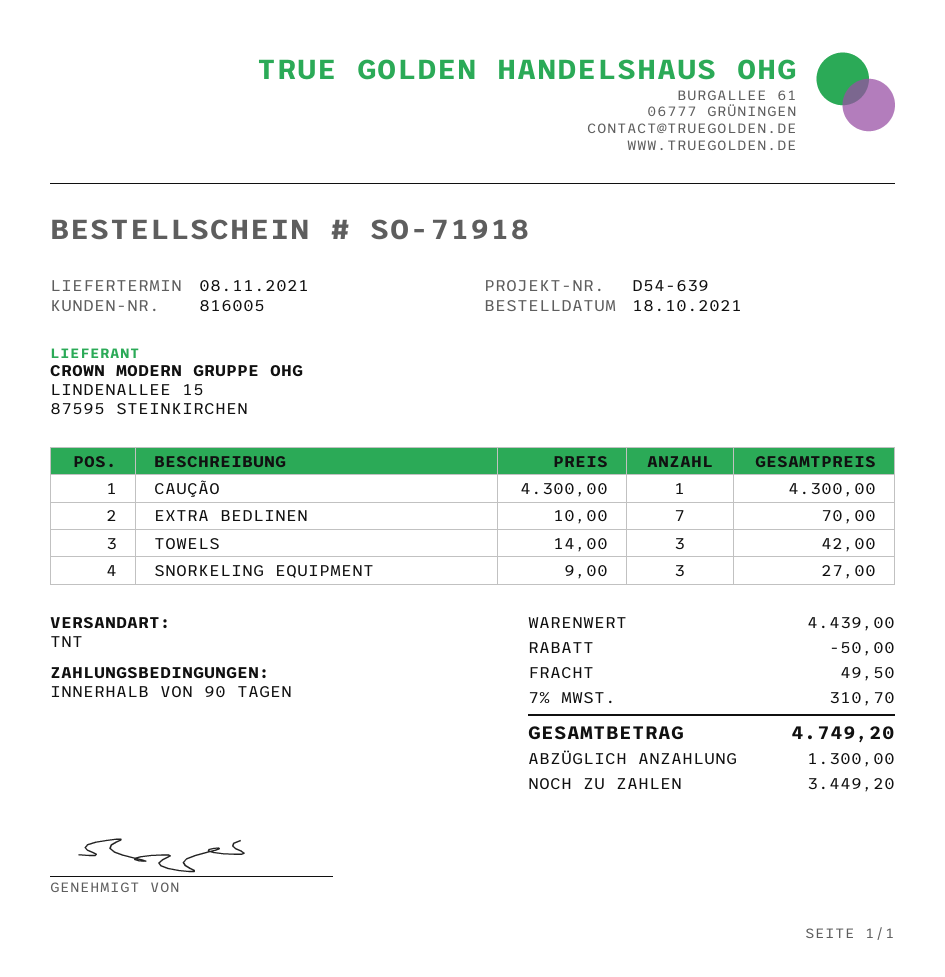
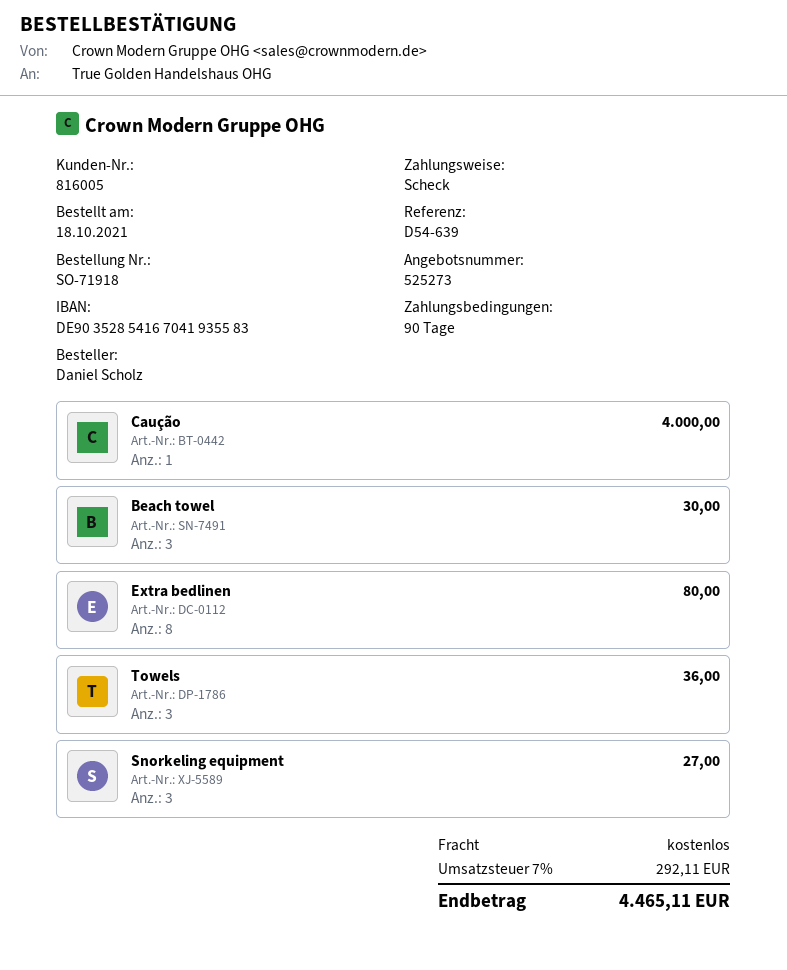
CAUÇÃO: 1 for 4300.00 -> 1 for 4000.00
EXTRA BEDLINEN: 7 for 70.00 -> 8 for 80.00
TOWELS: 3 for 42.00 -> 3 for 36.00
Beach towel: none -> 3 for 30.00
discount: 50.00 -> none
shipping: 49.50 -> 0.00
tax: 7% = 310.70 -> 7% = 292.11
total: 4749.20 -> 4465.11

